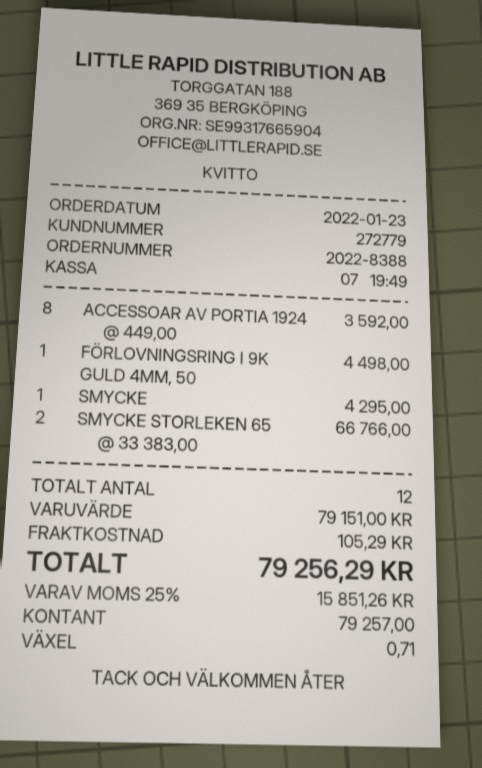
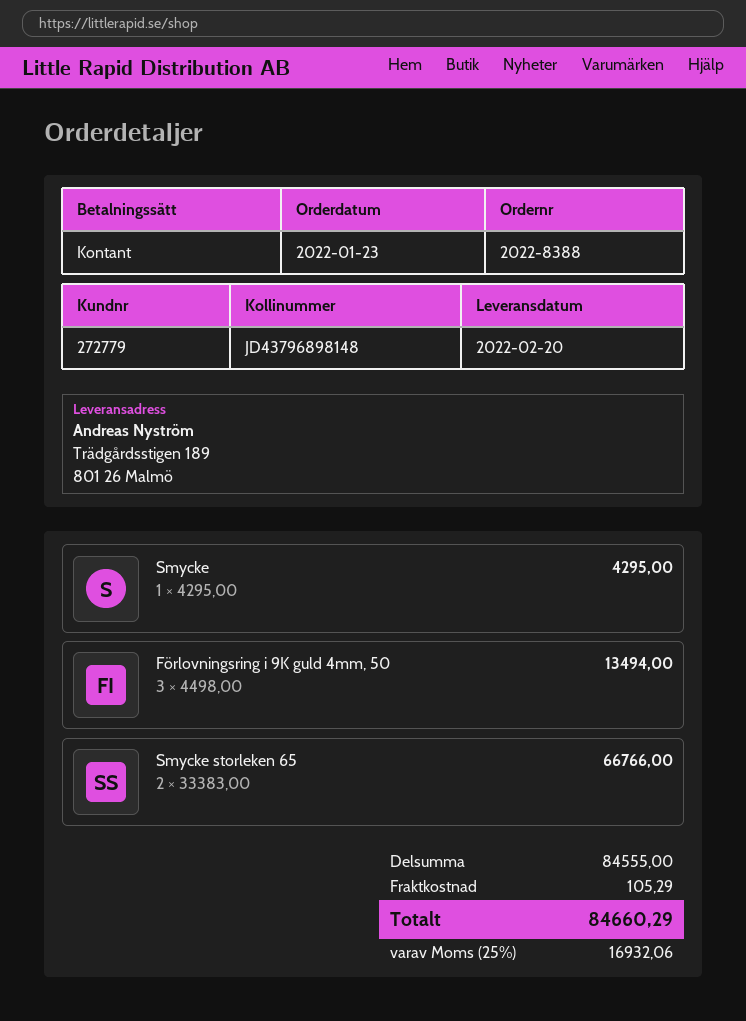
ACCESSOAR AV PORTIA 1924: 8 x 449.00 = 3592.00 -> none
FÖRLOVNINGSRING I 9K GULD 4MM, 50: 1 x 4498.00 = 4498.00 -> 3 x 4498.00 = 13494.00
subtotal: 79151.00 -> 84555.00
tax: 25% = 15851.26 -> 25% = 16932.06
total: 79256.29 -> 84660.29

